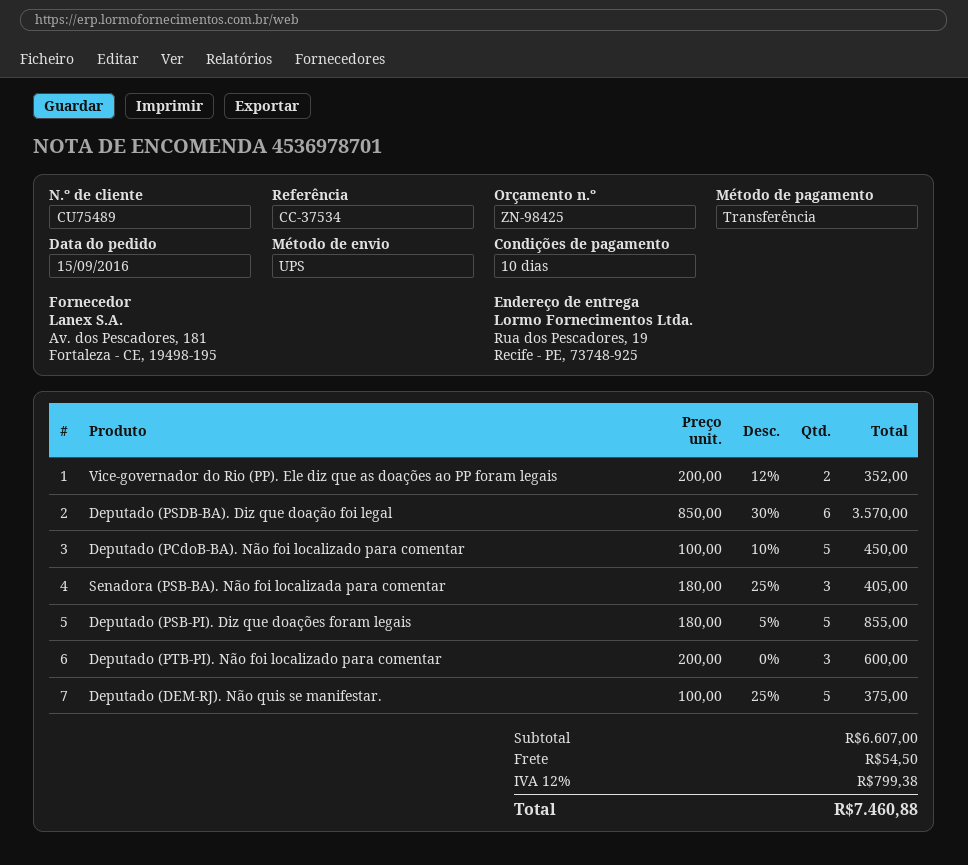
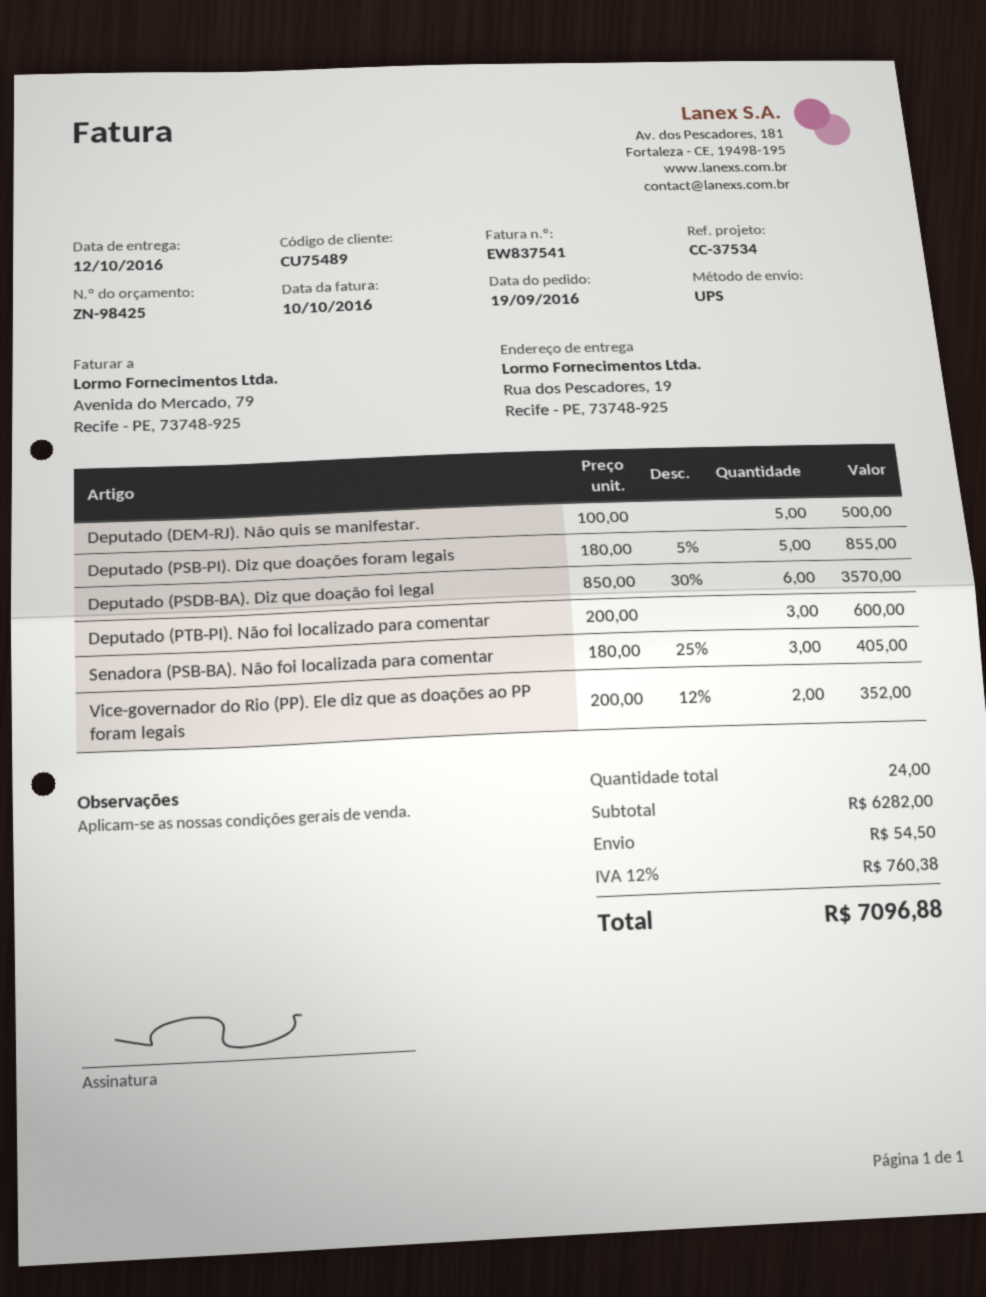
order date: 2016-09-15 -> 2016-09-19
Deputado (PCdoB-BA). Não foi localizado para comentar: 5 x 100.00 - 10% = 450.00 -> none
Deputado (DEM-RJ). Não quis se manifestar.: 5 x 100.00 - 25% = 375.00 -> 5 x 100.00 = 500.00
subtotal: 6607.00 -> 6282.00
tax: 12% = 799.38 -> 12% = 760.38
total: 7460.88 -> 7096.88

